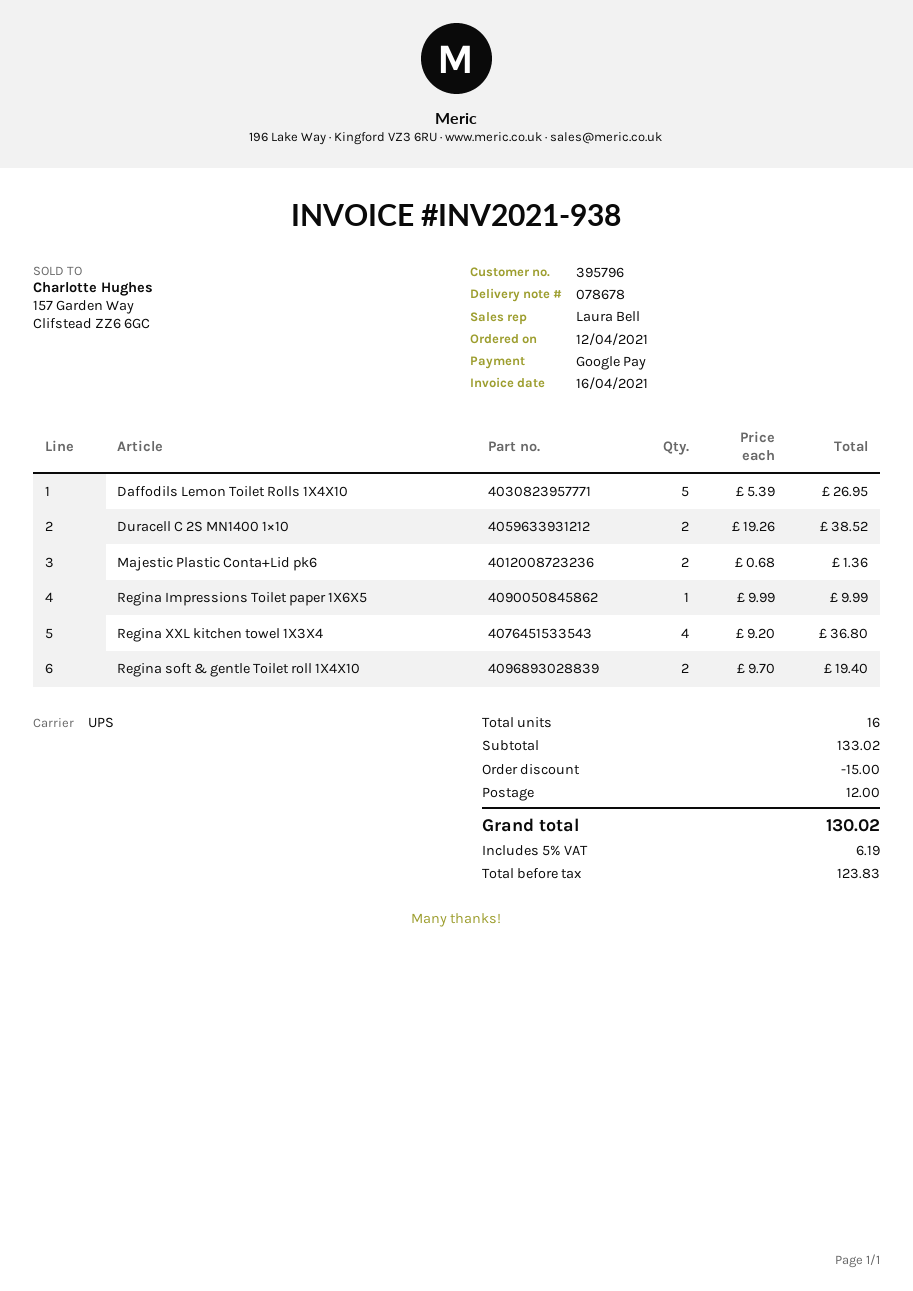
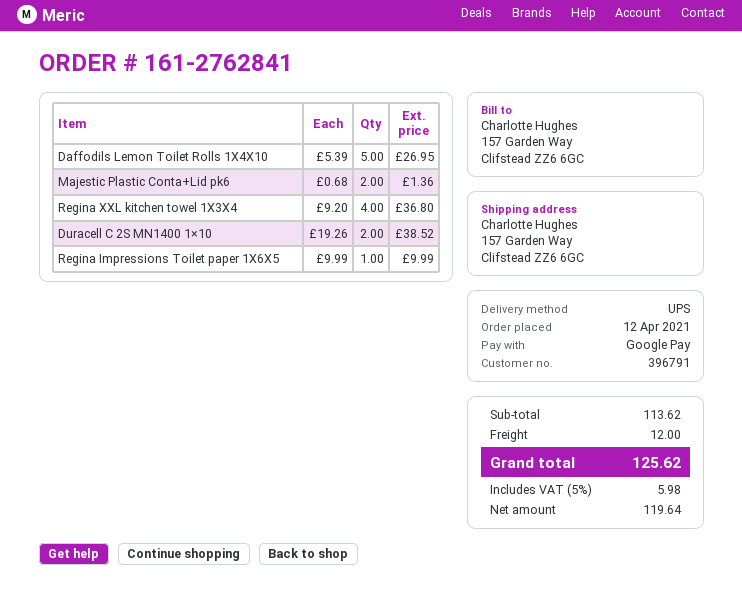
customer number: 395796 -> 396791
Regina soft & gentle Toilet roll 1X4X10: 2 x 9.70 = 19.40 -> none
subtotal: 133.02 -> 113.62
discount: 15.00 -> none
net: 123.83 -> 119.64
tax: 5% = 6.19 -> 5% = 5.98
total: 130.02 -> 125.62

